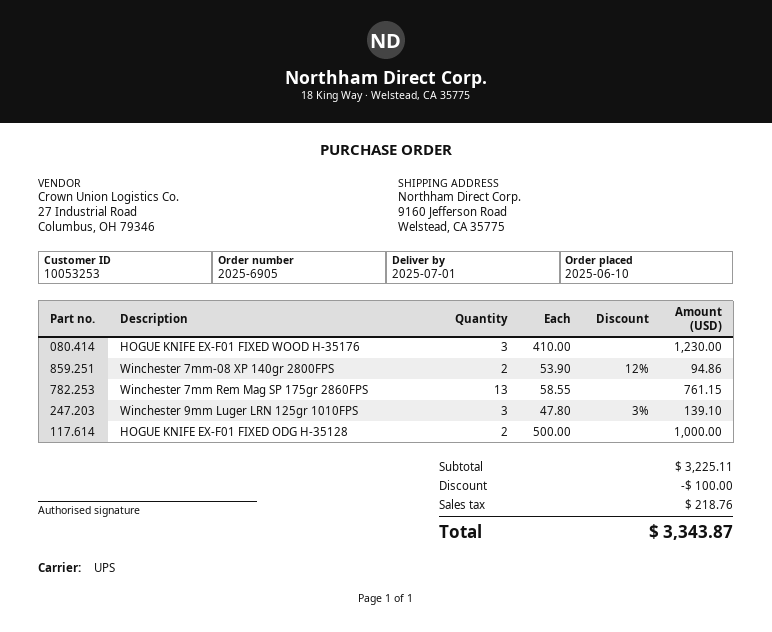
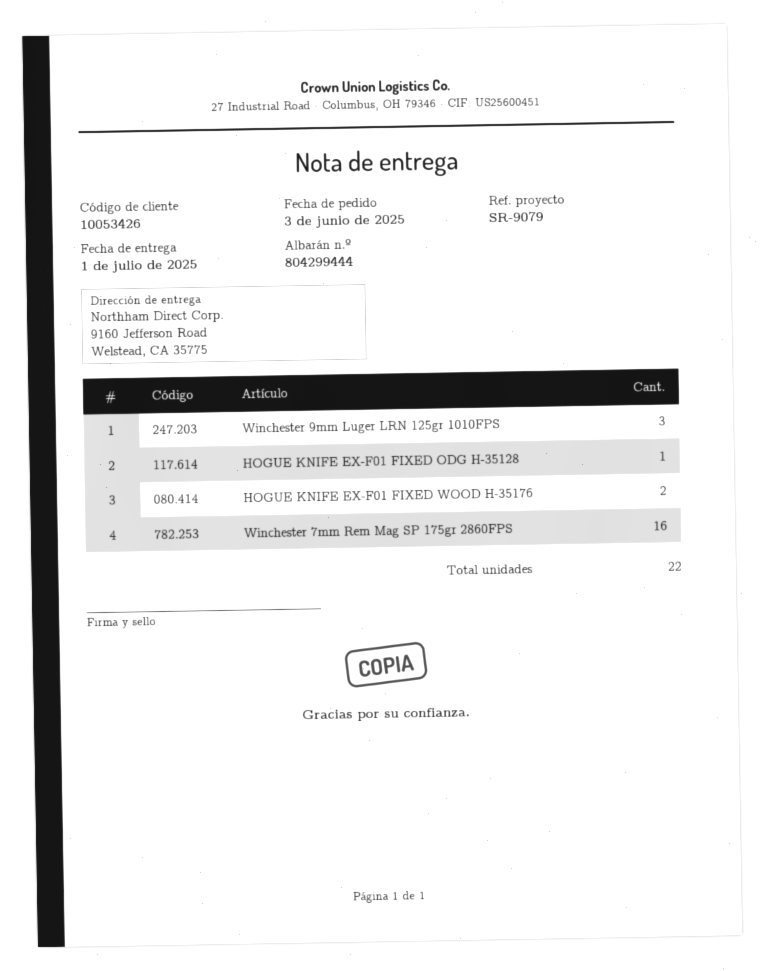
order date: 2025-06-10 -> 2025-06-03
customer number: 10053253 -> 10053426
HOGUE KNIFE EX-F01 FIXED WOOD H-35176: 3 -> 2
Winchester 7mm-08 XP 140gr 2800FPS: 2 -> none
Winchester 7mm Rem Mag SP 175gr 2860FPS: 13 -> 16
HOGUE KNIFE EX-F01 FIXED ODG H-35128: 2 -> 1

